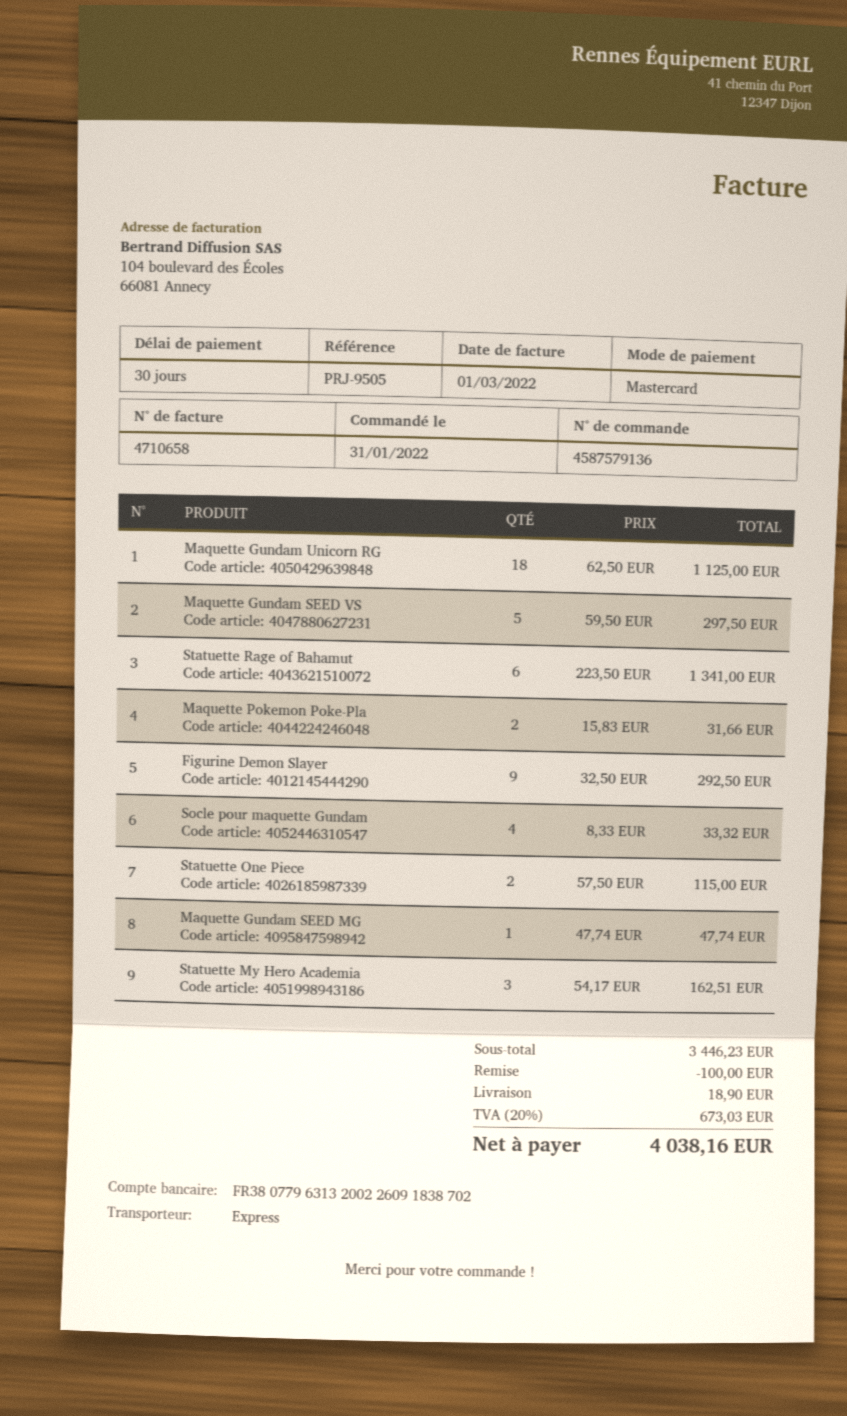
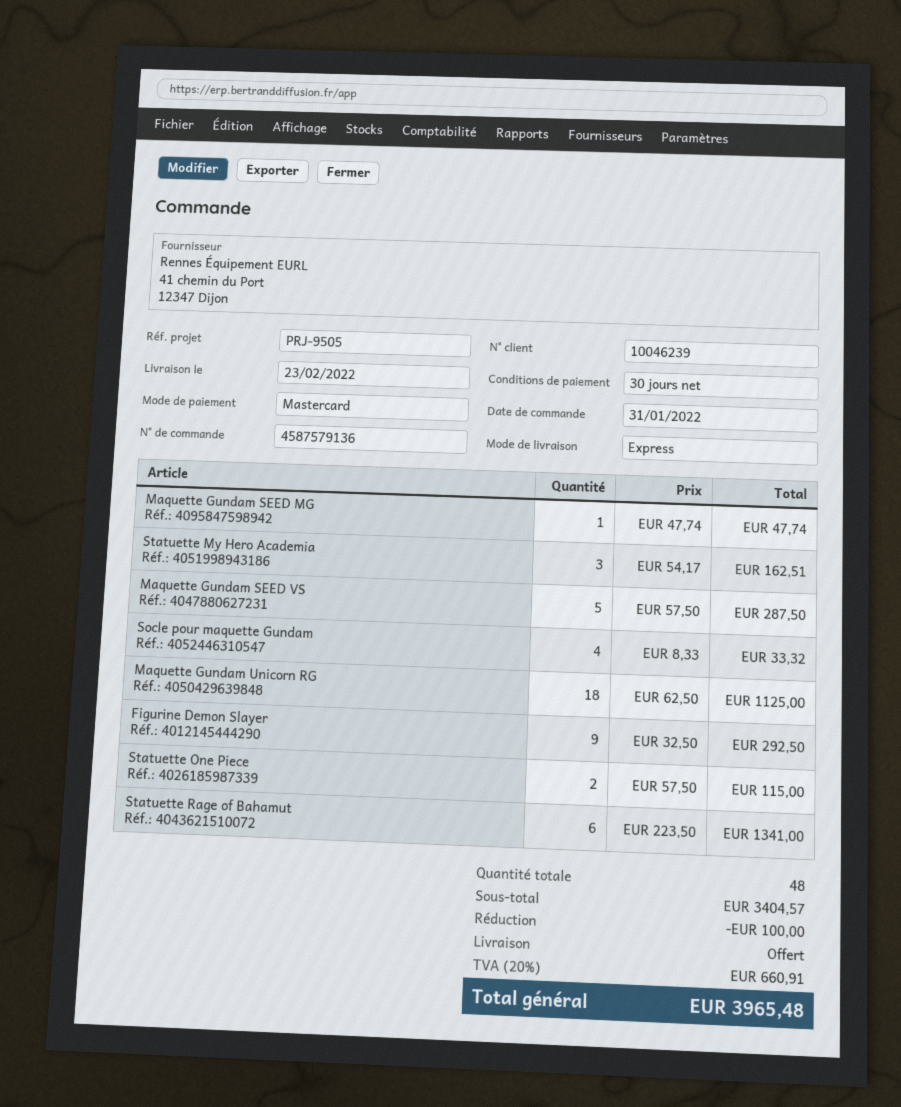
Maquette Gundam SEED VS: 5 x 59.50 = 297.50 -> 5 x 57.50 = 287.50
Maquette Pokemon Poke-Pla: 2 x 15.83 = 31.66 -> none
subtotal: 3446.23 -> 3404.57
shipping: 18.90 -> 0.00
tax: 20% = 673.03 -> 20% = 660.91
total: 4038.16 -> 3965.48

